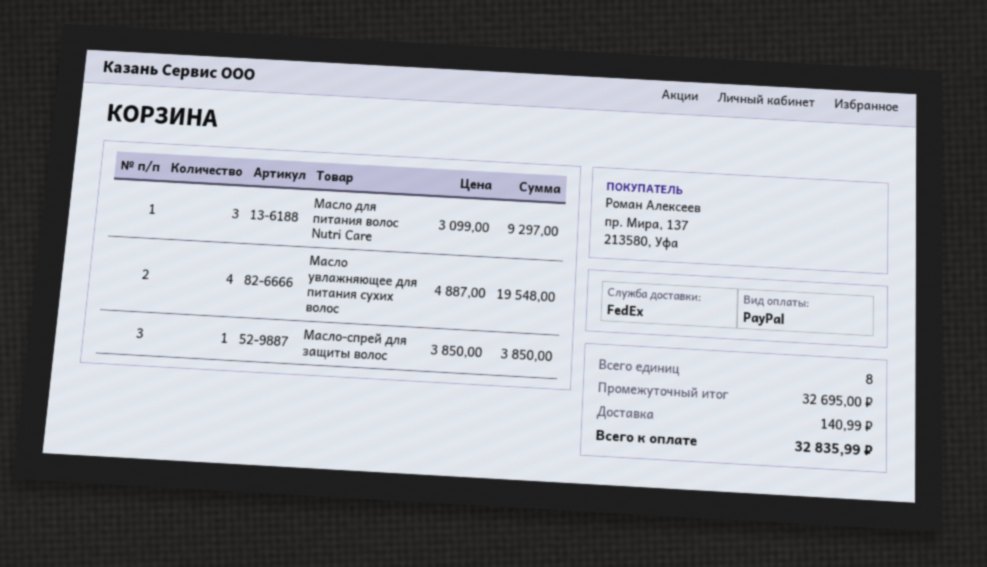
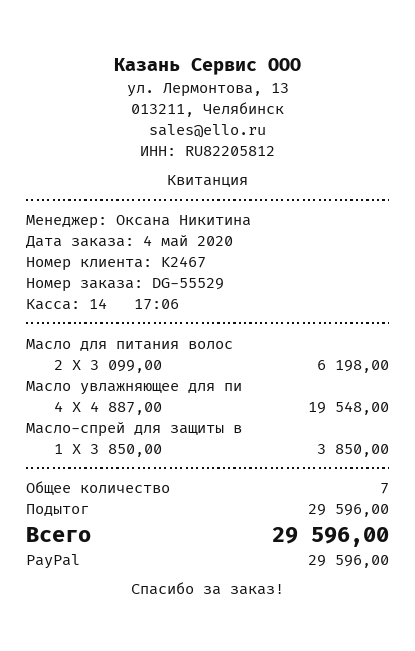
Масло для питания волос Nutri Care: 3 x 3099.00 = 9297.00 -> 2 x 3099.00 = 6198.00
total quantity: 8 -> 7
subtotal: 32695.00 -> 29596.00
shipping: 140.99 -> none
total: 32835.99 -> 29596.00

